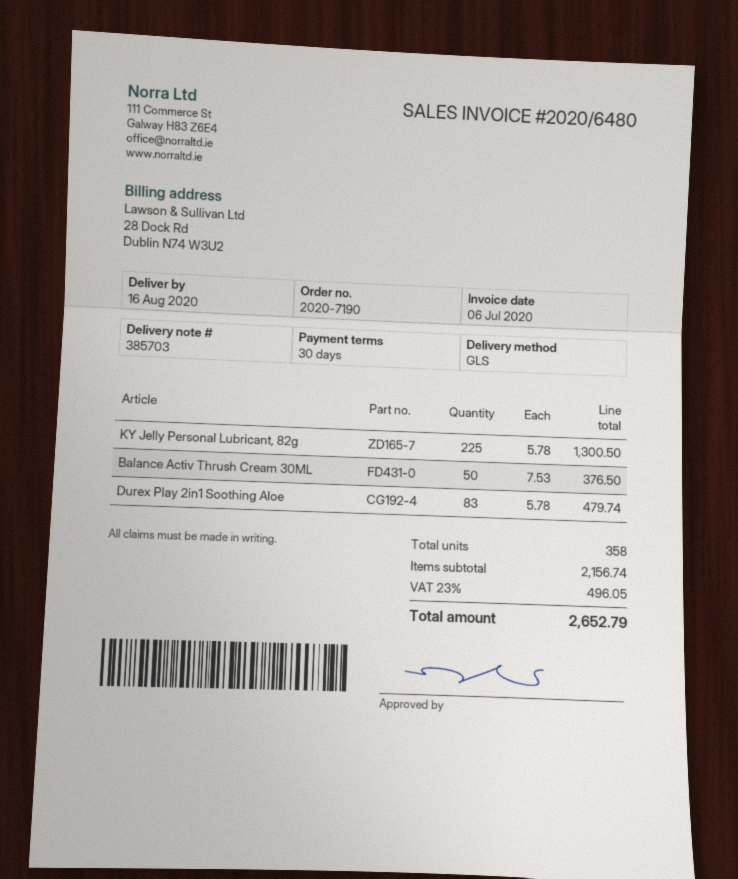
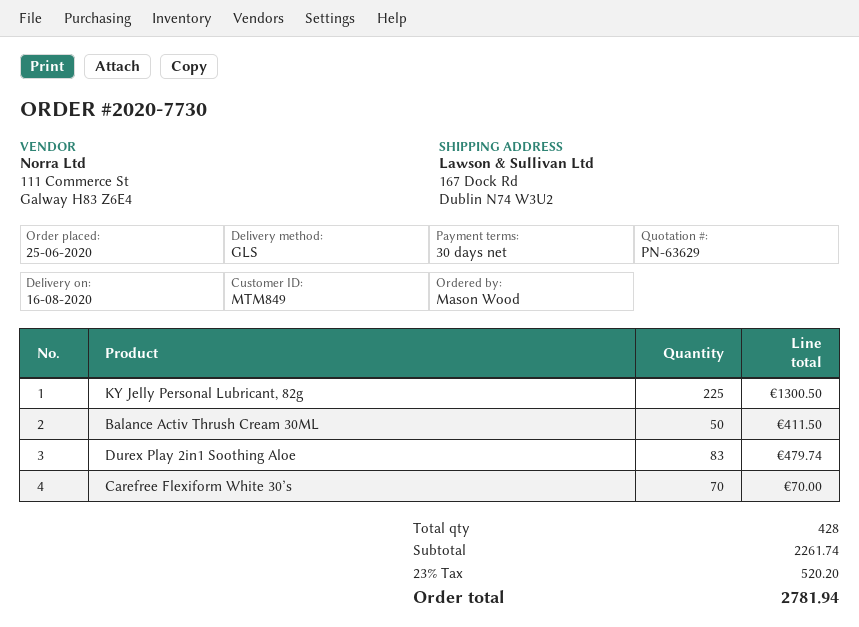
order number: 2020-7190 -> 2020-7730
Balance Activ Thrush Cream 30ML: 50 for 376.50 -> 50 for 411.50
Carefree Flexiform White 30’s: none -> 70 for 70.00
total quantity: 358 -> 428
subtotal: 2156.74 -> 2261.74
tax: 23% = 496.05 -> 23% = 520.20
total: 2652.79 -> 2781.94

